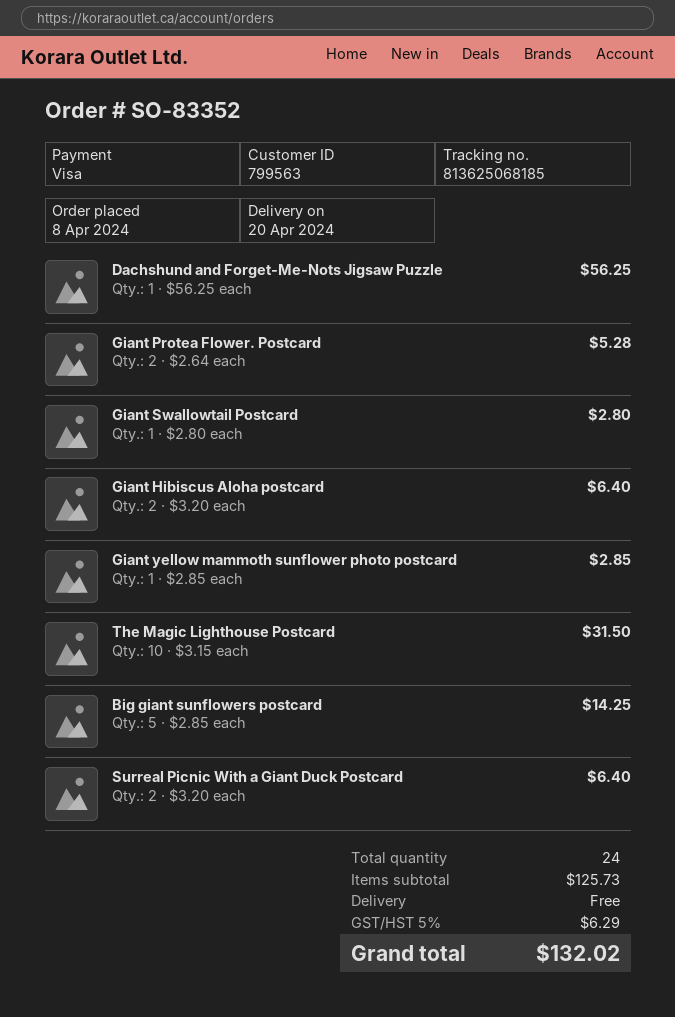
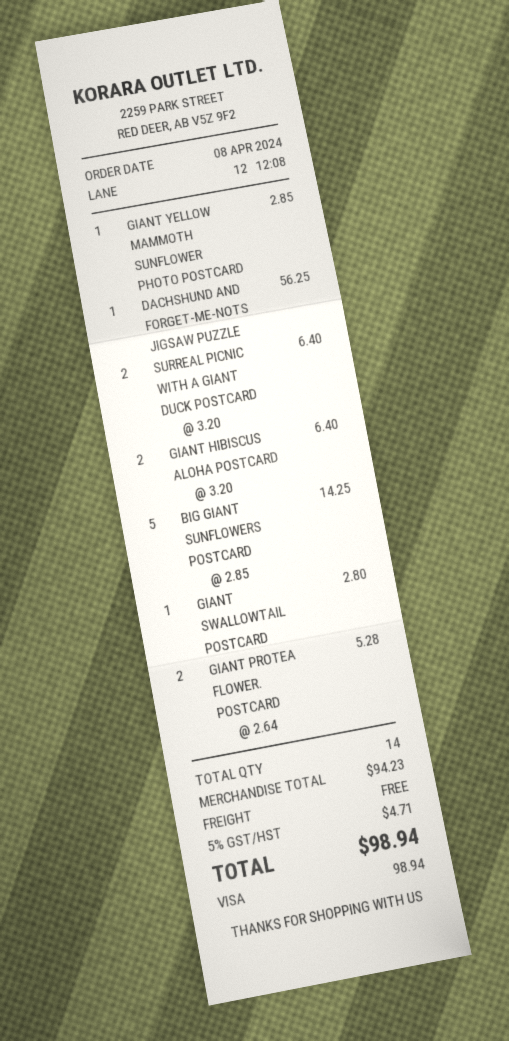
The Magic Lighthouse Postcard: 10 x 3.15 = 31.50 -> none
total quantity: 24 -> 14
subtotal: 125.73 -> 94.23
tax: 5% = 6.29 -> 5% = 4.71
total: 132.02 -> 98.94

